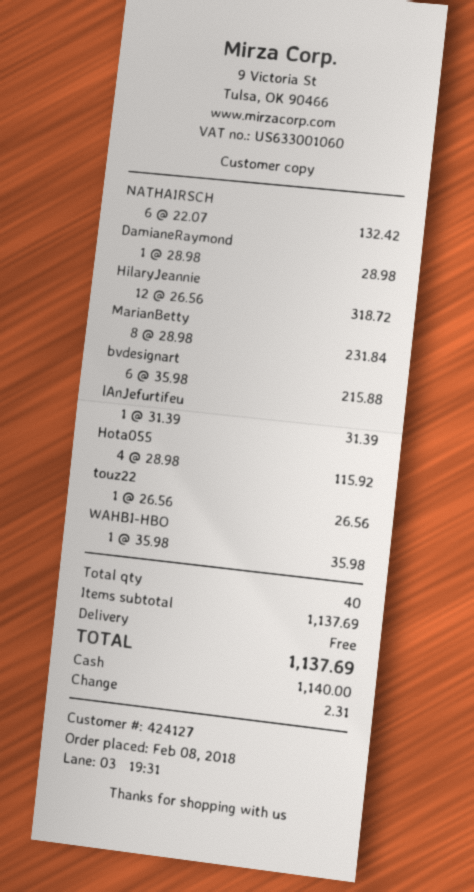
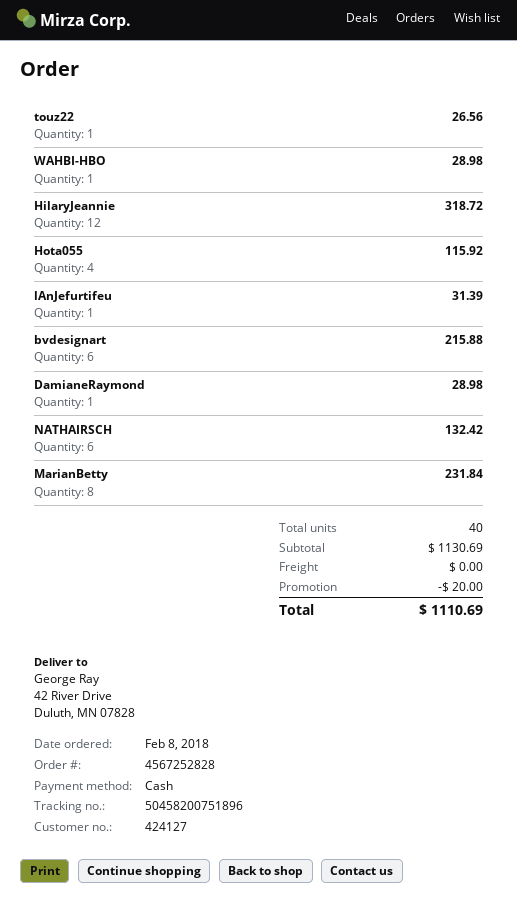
WAHBI-HBO: 1 for 35.98 -> 1 for 28.98
subtotal: 1137.69 -> 1130.69
discount: none -> 20.00
total: 1137.69 -> 1110.69

